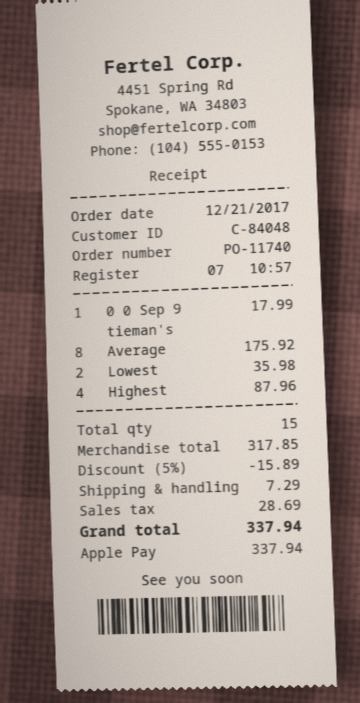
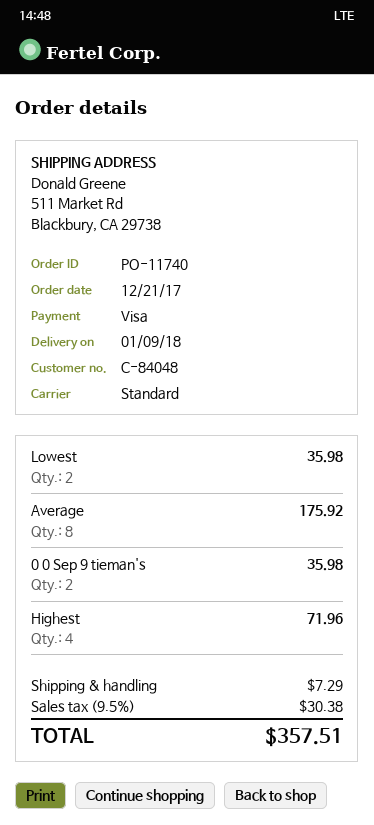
payment method: Apple Pay -> Visa
0 0 Sep 9 tieman's: 1 for 17.99 -> 2 for 35.98
Highest: 4 for 87.96 -> 4 for 71.96
discount: 5% = 15.89 -> none
tax: 28.69 -> 30.38
total: 337.94 -> 357.51

